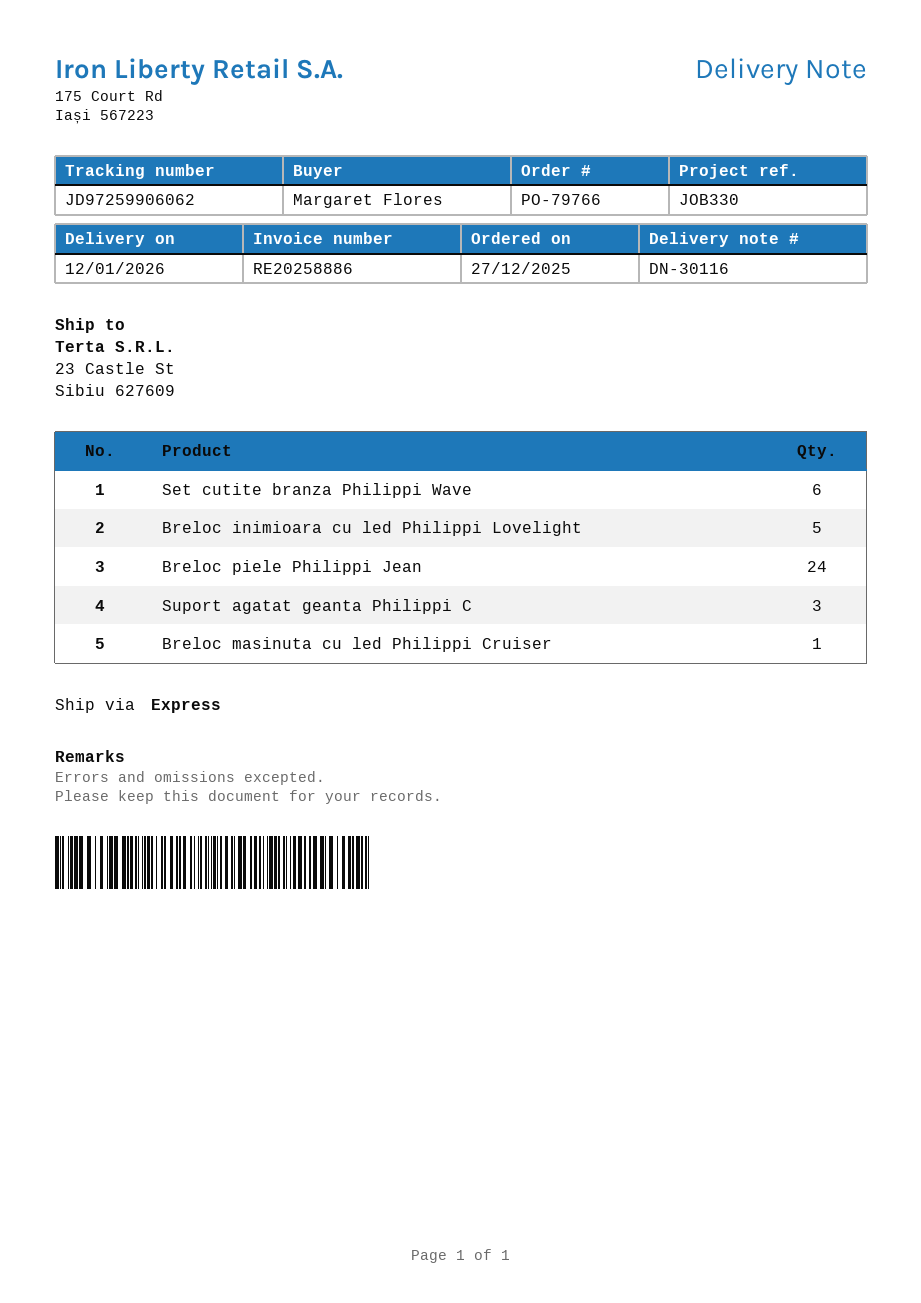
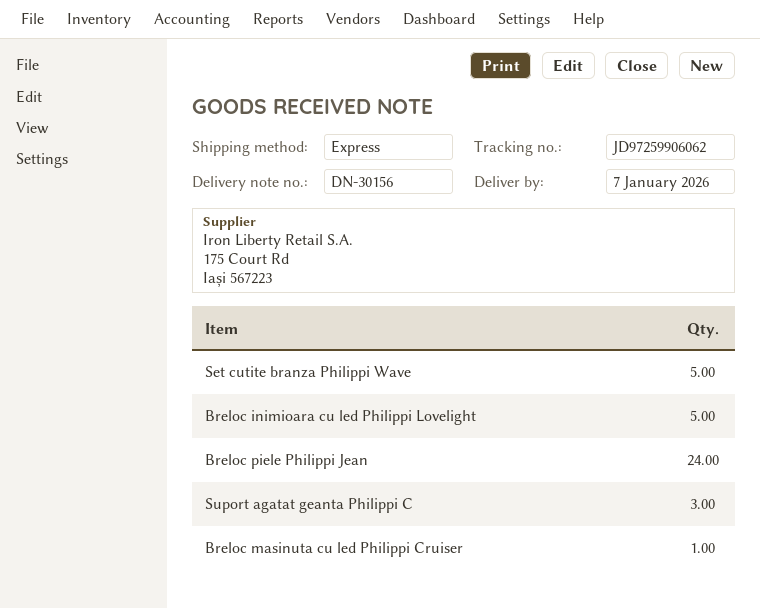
delivery note number: DN-30116 -> DN-30156
delivery date: 2026-01-12 -> 2026-01-07
Set cutite branza Philippi Wave: 6 -> 5

